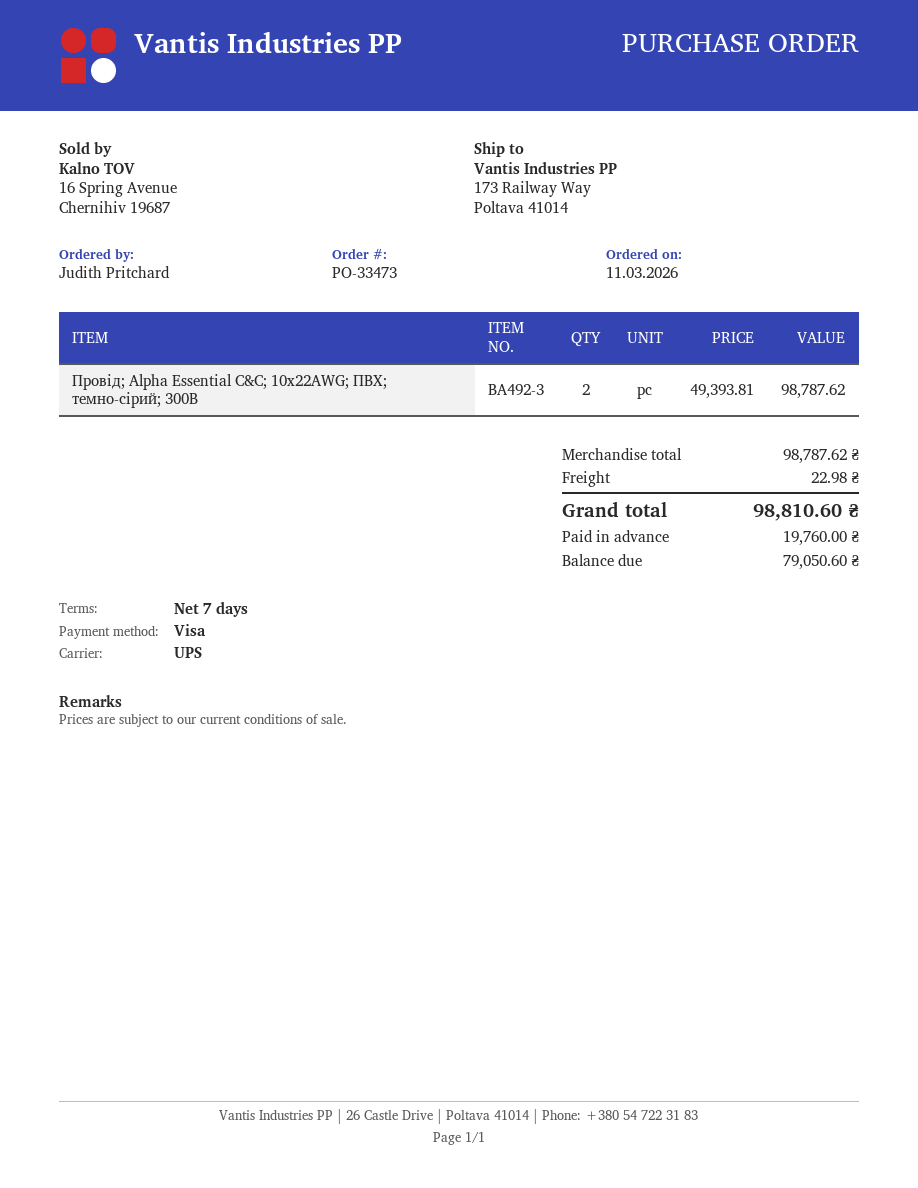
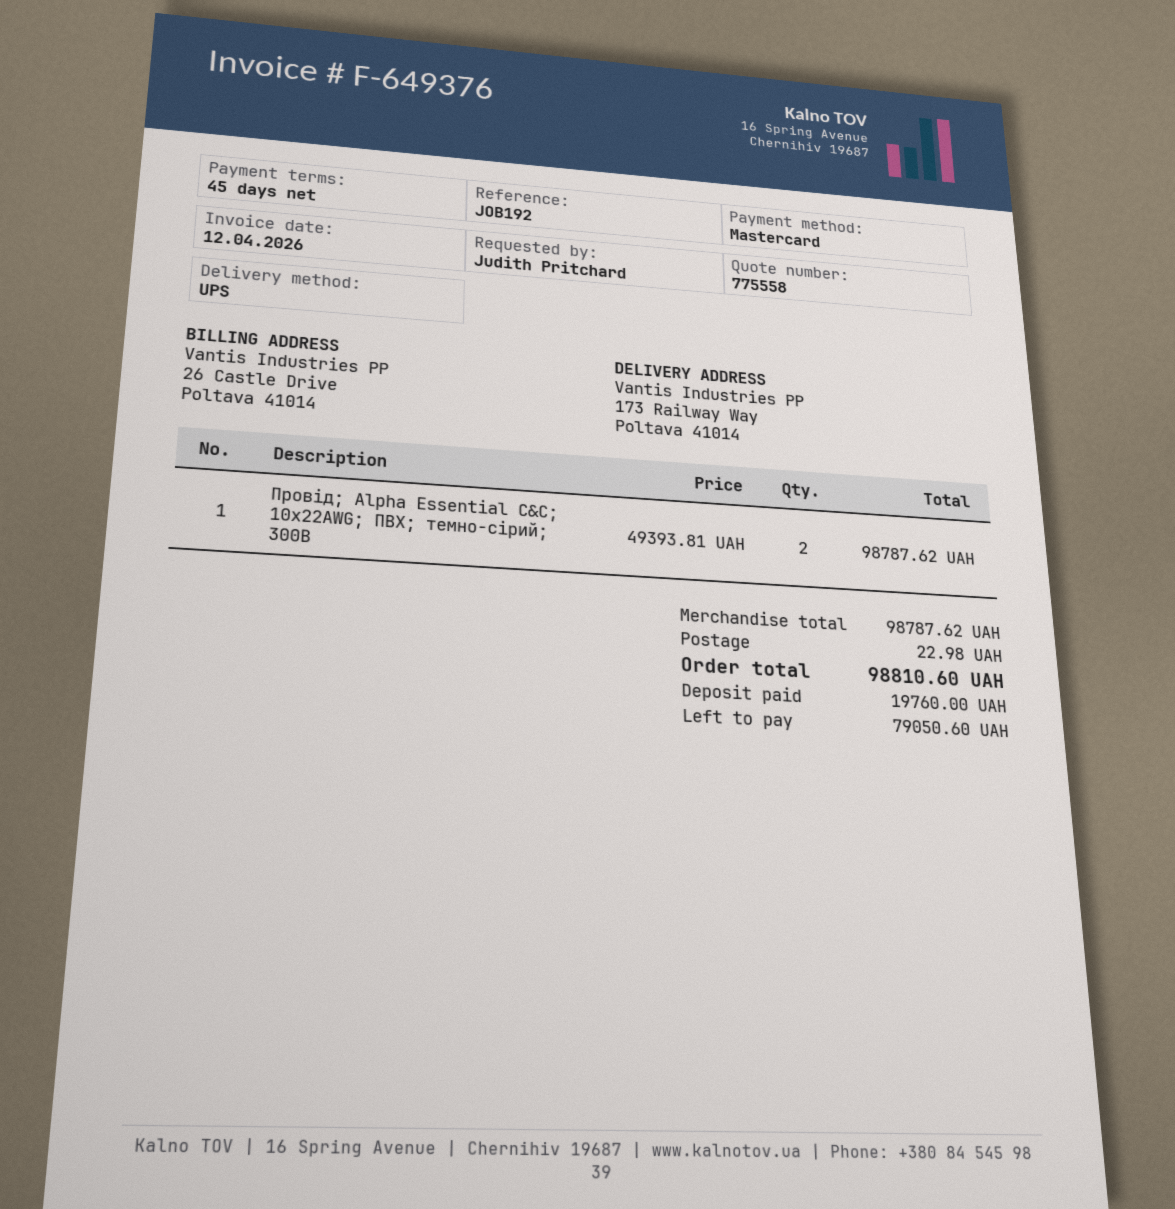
payment terms: 7 days -> 45 days
payment method: Visa -> Mastercard

